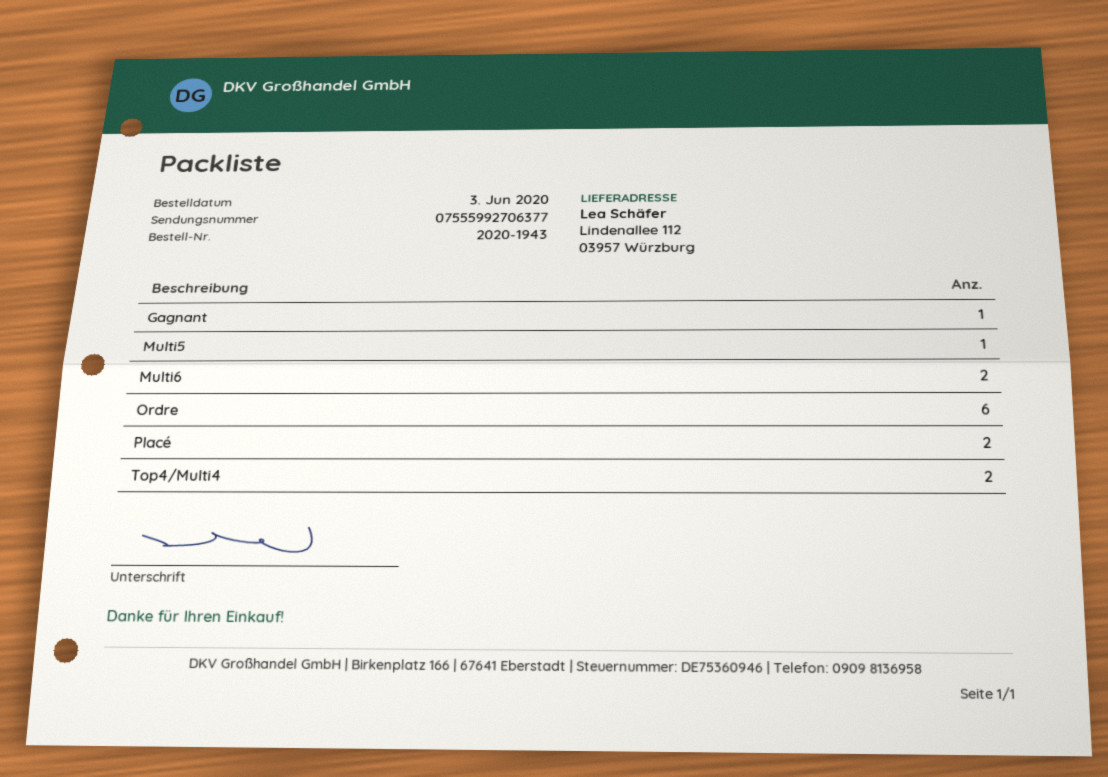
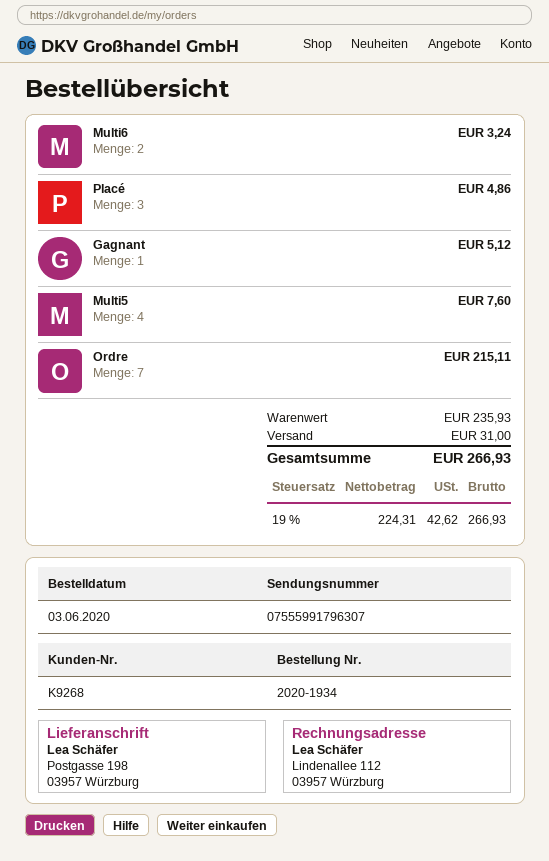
order number: 2020-1943 -> 2020-1934
tracking number: 07555992706377 -> 07555991796307
ship to: Lindenallee 112, 03957 Würzburg -> Postgasse 198, 03957 Würzburg
Multi5: 1 -> 4
Ordre: 6 -> 7
Placé: 2 -> 3
Top4/Multi4: 2 -> none

